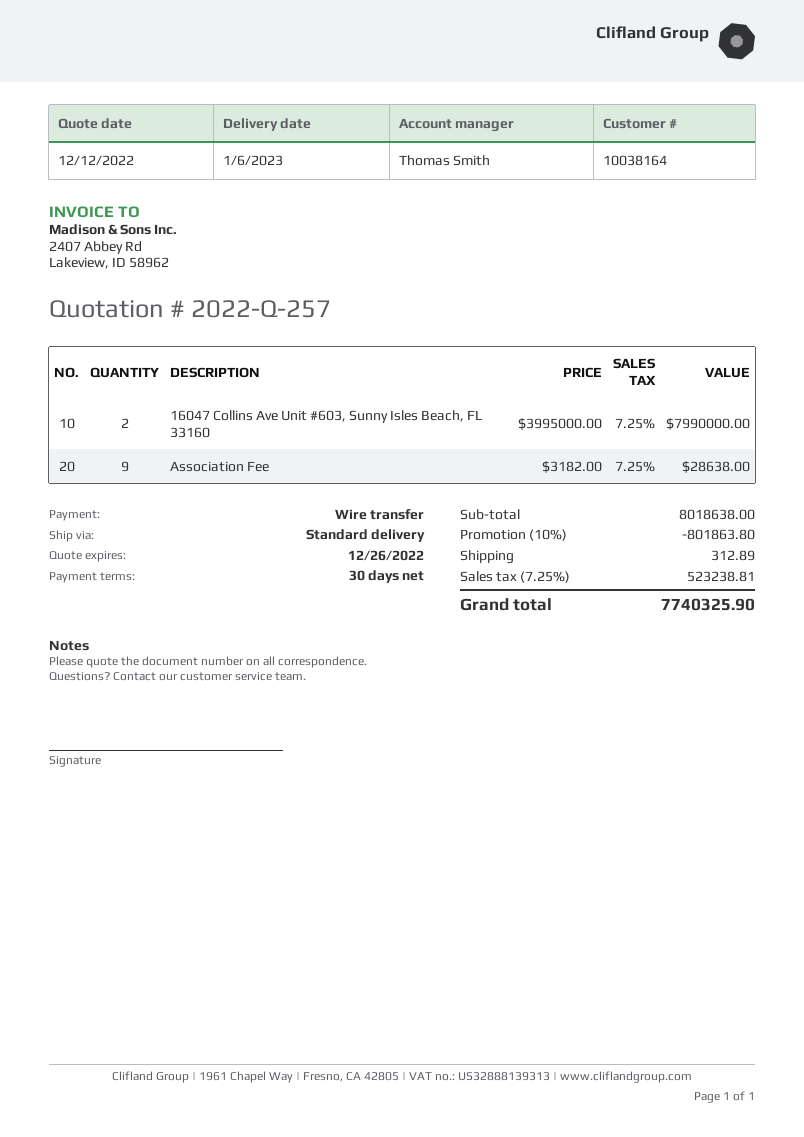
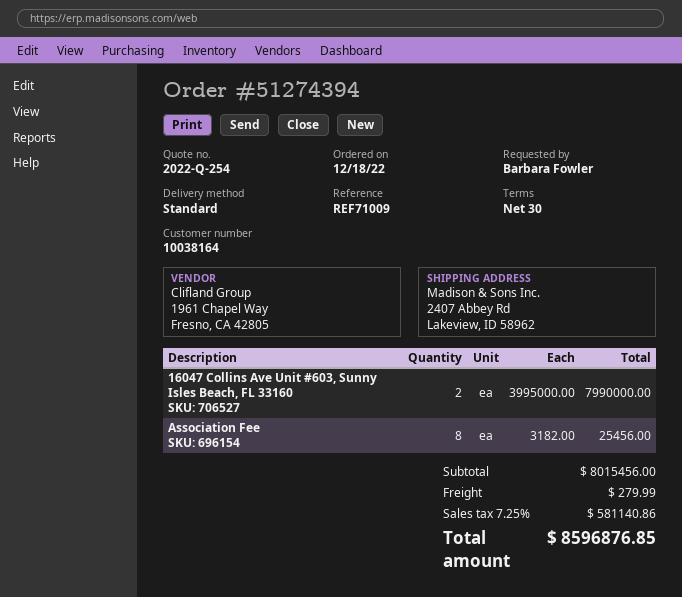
quote number: 2022-Q-257 -> 2022-Q-254
Association Fee: 9 x 3182.00 = 28638.00 -> 8 x 3182.00 = 25456.00
subtotal: 8018638.00 -> 8015456.00
discount: 10% = 801863.80 -> none
shipping: 312.89 -> 279.99
tax: 7.25% = 523238.81 -> 7.25% = 581140.86
total: 7740325.90 -> 8596876.85

